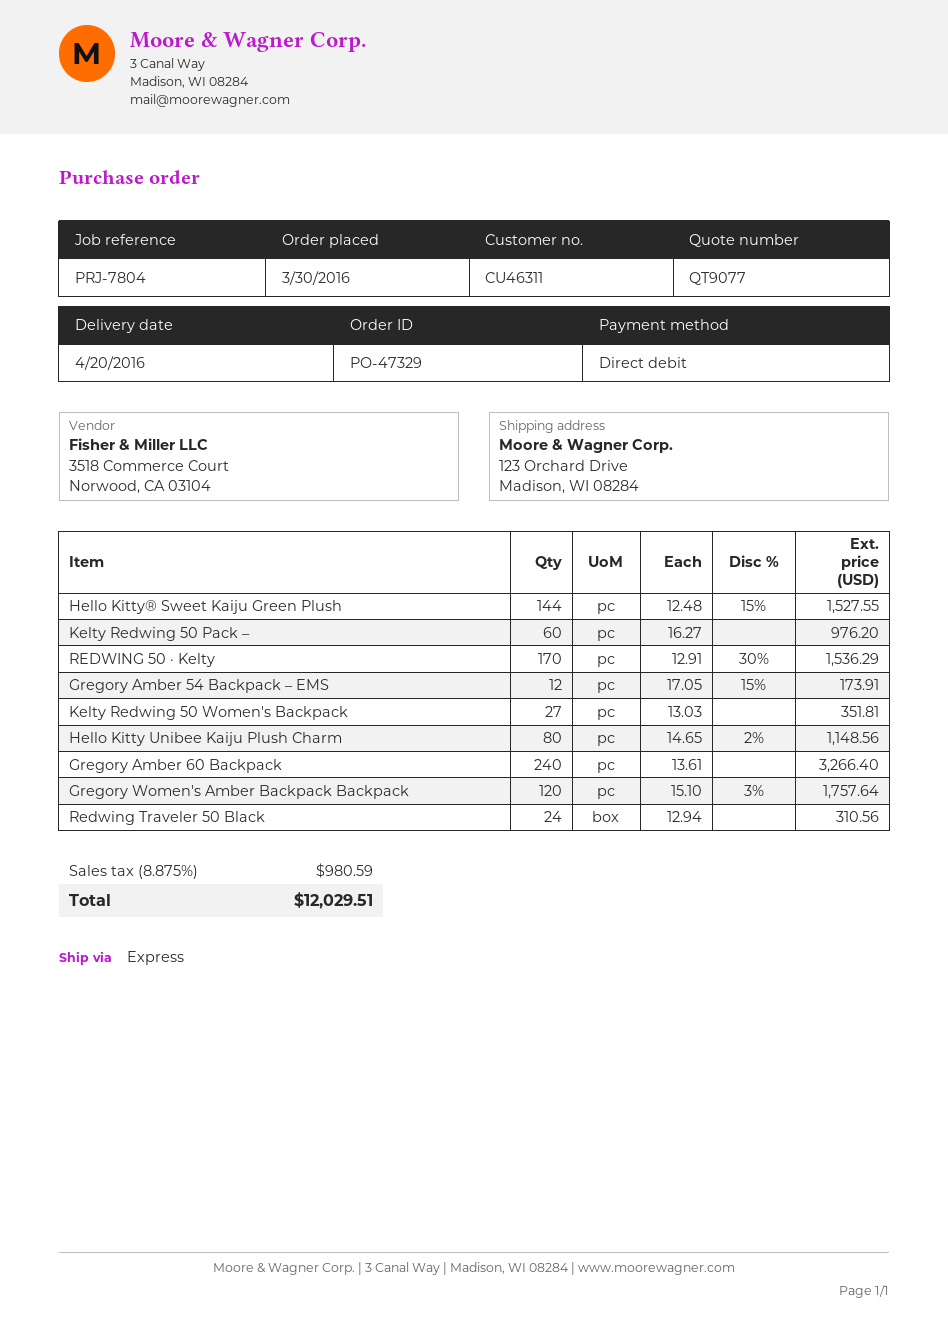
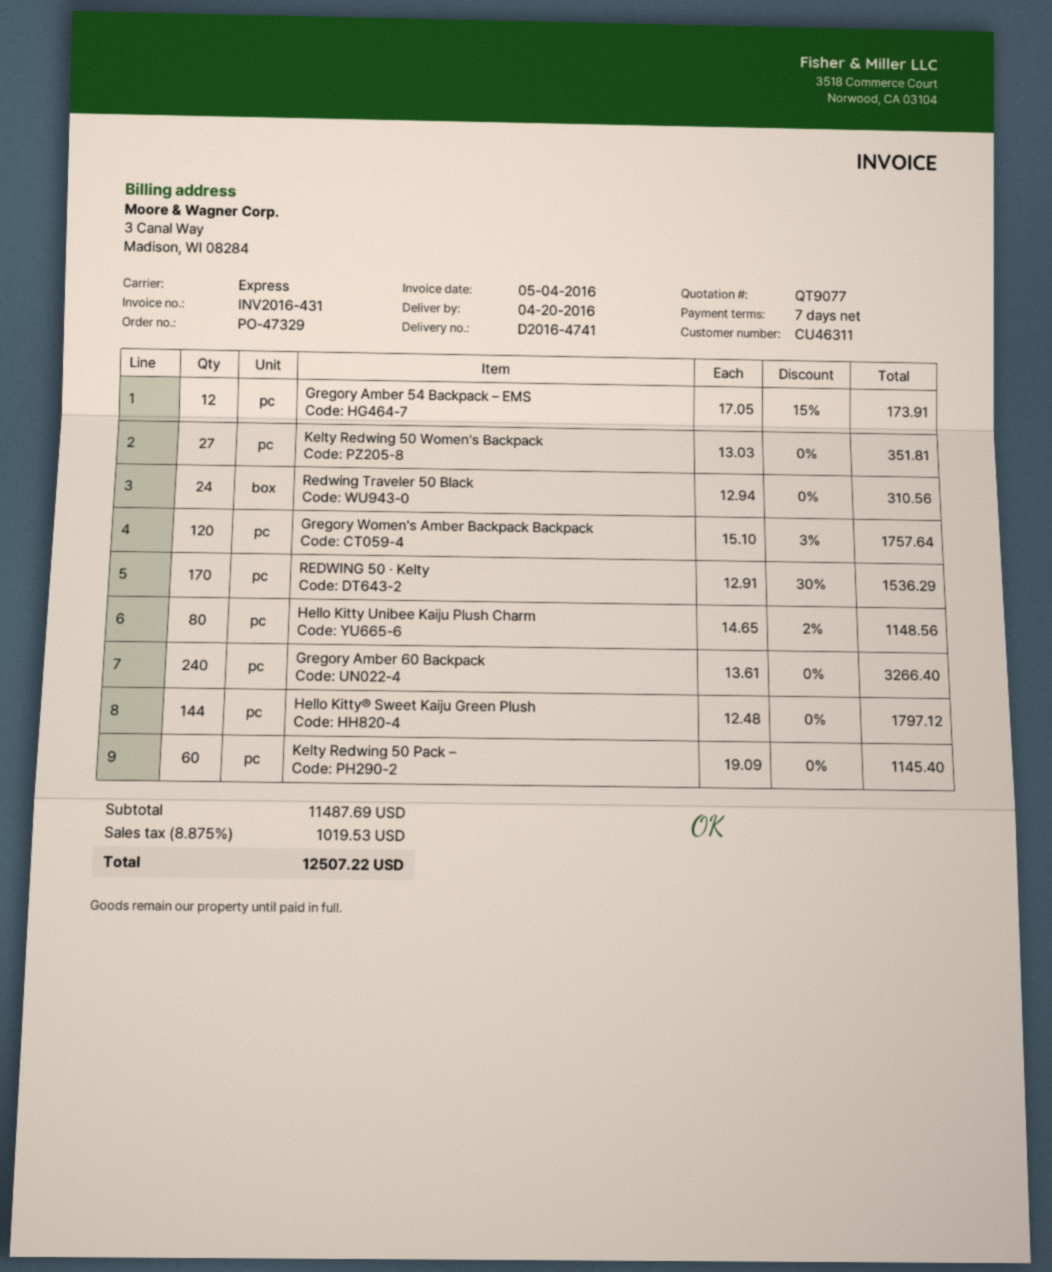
Hello Kitty® Sweet Kaiju Green Plush: 144 x 12.48 - 15% = 1527.55 -> 144 x 12.48 = 1797.12
Kelty Redwing 50 Pack –: 60 x 16.27 = 976.20 -> 60 x 19.09 = 1145.40
tax: 8.875% = 980.59 -> 8.875% = 1019.53
total: 12029.51 -> 12507.22

